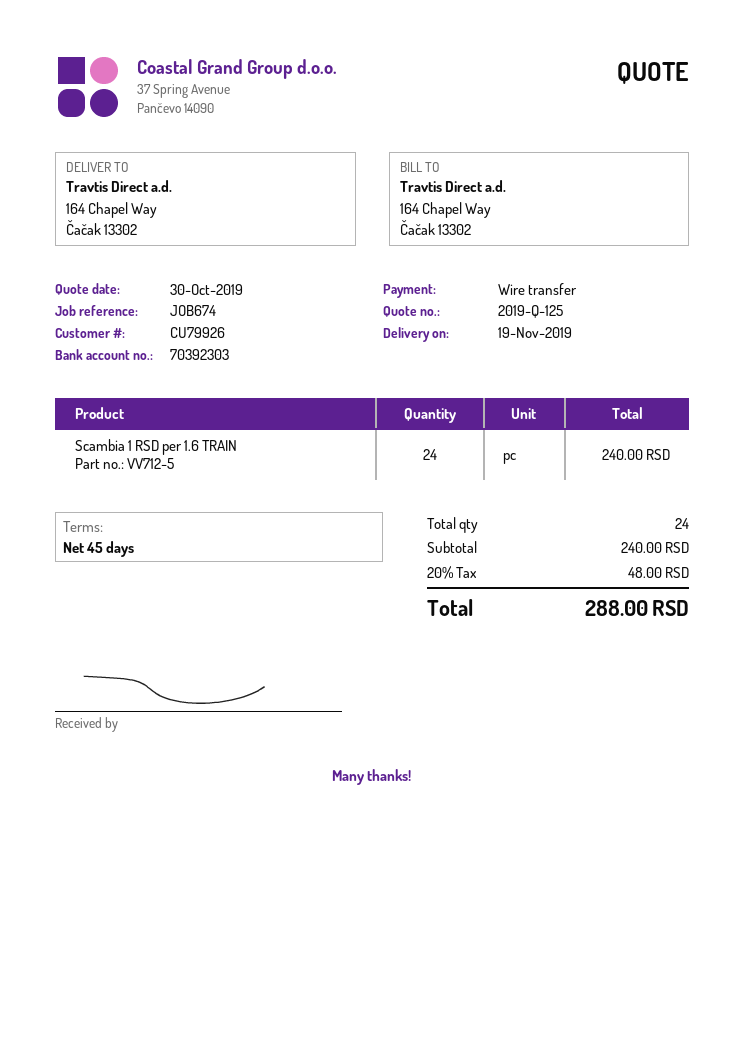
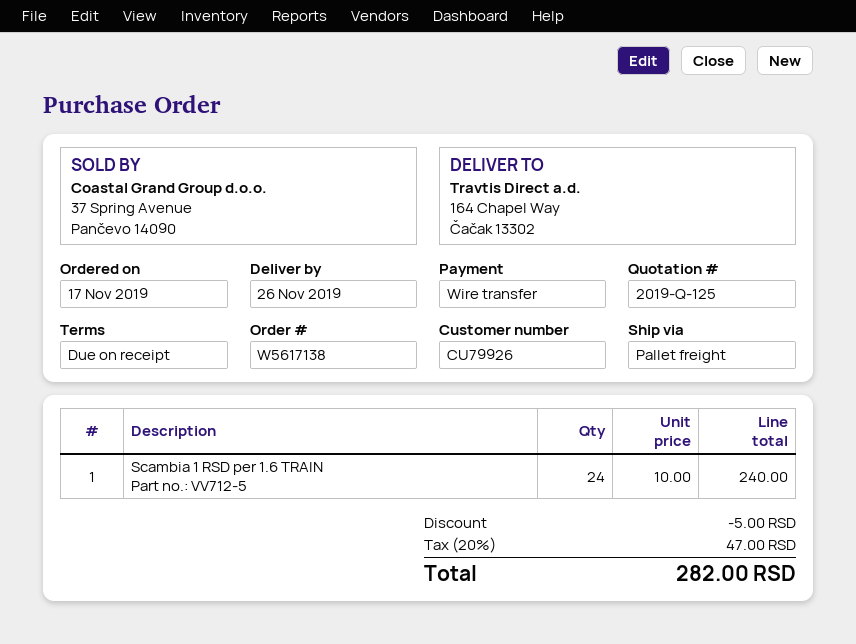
delivery date: 2019-11-19 -> 2019-11-26
payment terms: 45 days -> on receipt
discount: none -> 5.00
tax: 20% = 48.00 -> 20% = 47.00
total: 288.00 -> 282.00

